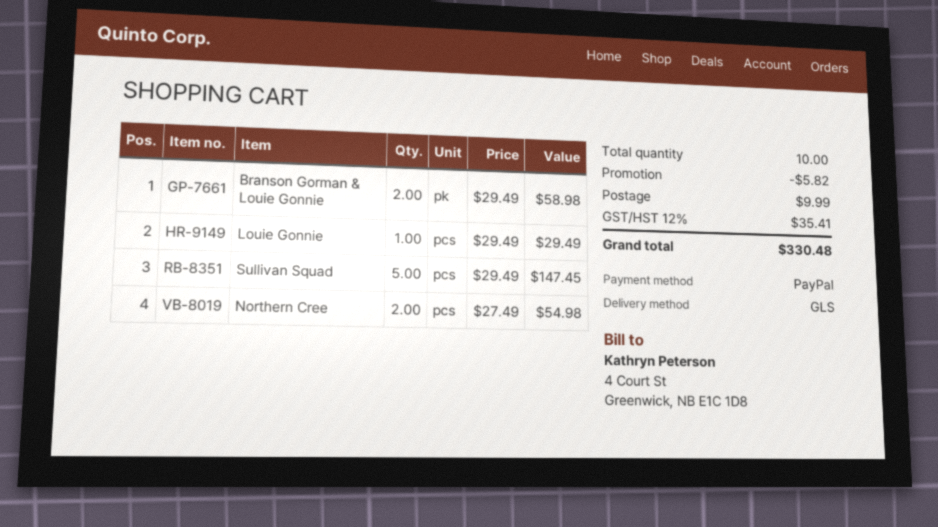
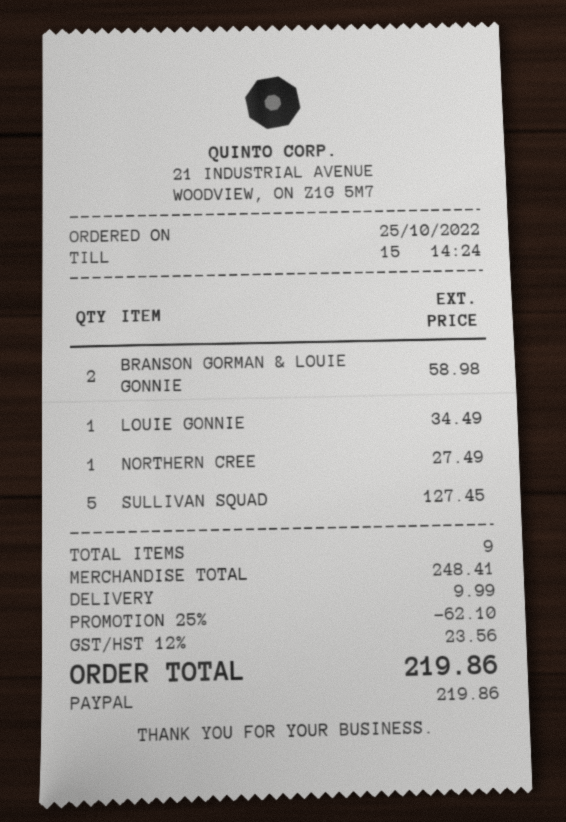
Louie Gonnie: 1 for 29.49 -> 1 for 34.49
Sullivan Squad: 5 for 147.45 -> 5 for 127.45
Northern Cree: 2 for 54.98 -> 1 for 27.49
total quantity: 10 -> 9
discount: 5.82 -> 62.10
tax: 12% = 35.41 -> 12% = 23.56
total: 330.48 -> 219.86

